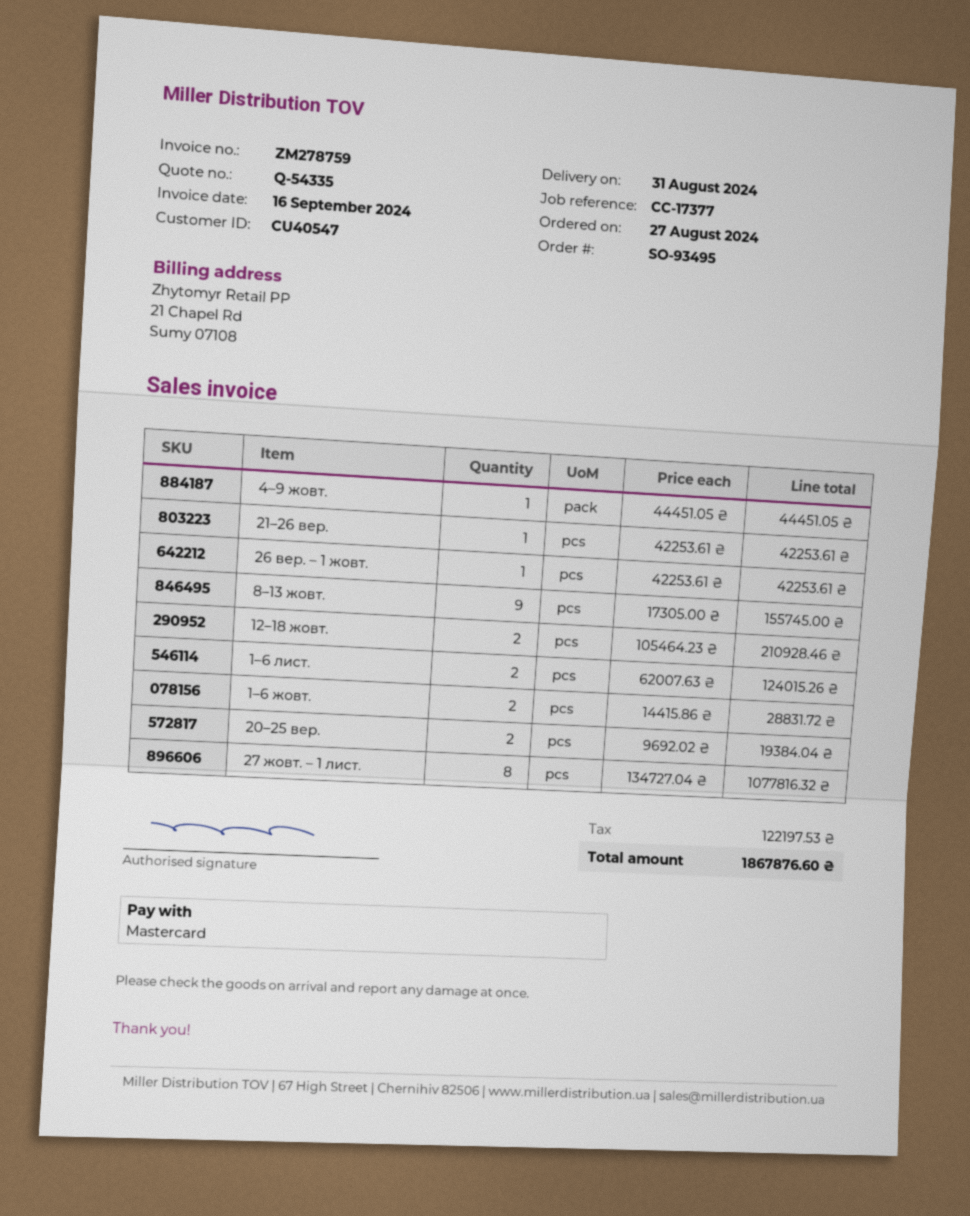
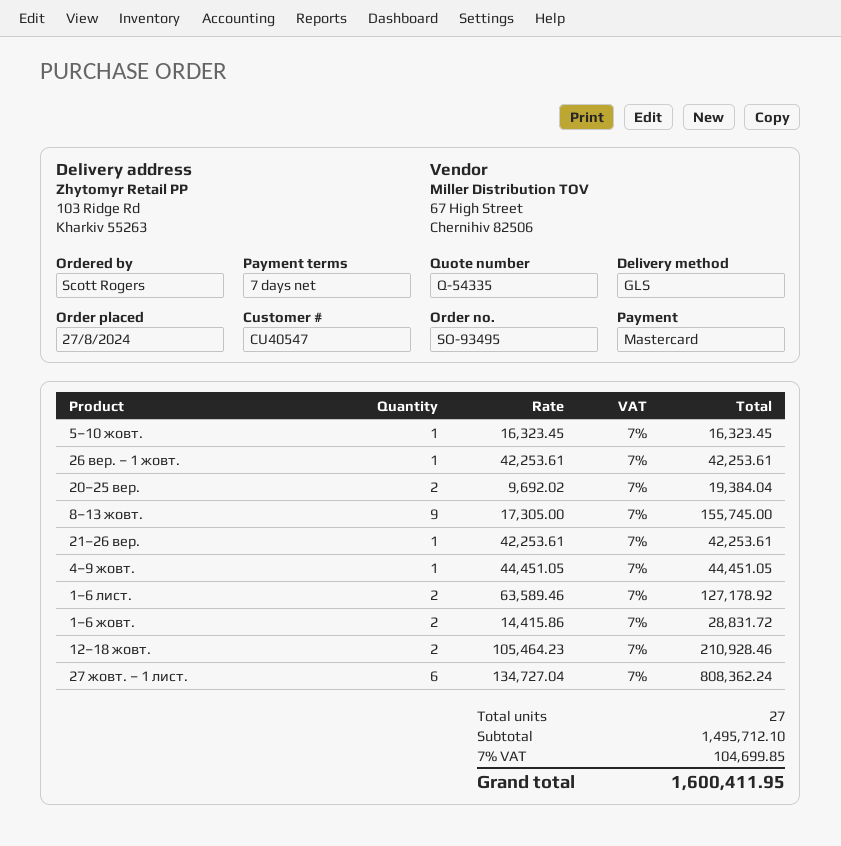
1–6 лист.: 2 x 62007.63 = 124015.26 -> 2 x 63589.46 = 127178.92
27 жовт. – 1 лист.: 8 x 134727.04 = 1077816.32 -> 6 x 134727.04 = 808362.24
5–10 жовт.: none -> 1 x 16323.45 = 16323.45
tax: 122197.53 -> 104699.85
total: 1867876.60 -> 1600411.95

